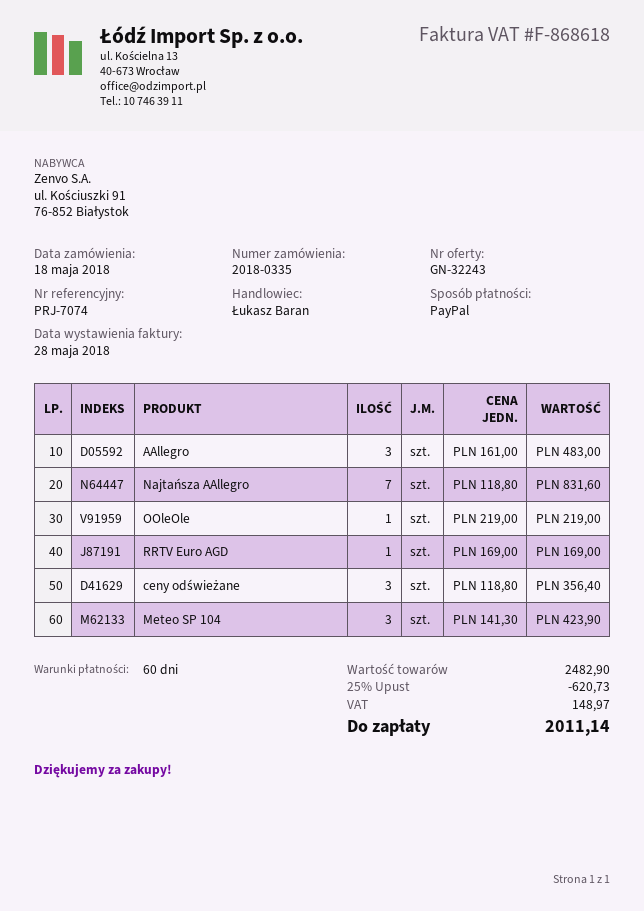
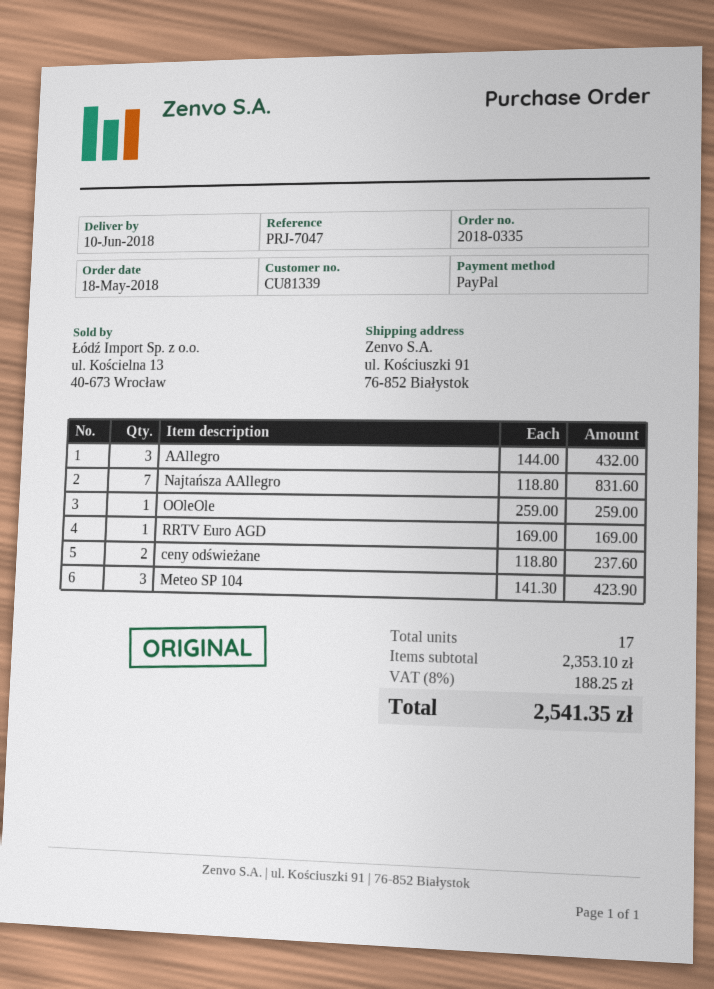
reference: PRJ-7074 -> PRJ-7047
AAllegro: 3 x 161.00 = 483.00 -> 3 x 144.00 = 432.00
OOleOle: 1 x 219.00 = 219.00 -> 1 x 259.00 = 259.00
ceny odświeżane: 3 x 118.80 = 356.40 -> 2 x 118.80 = 237.60
subtotal: 2482.90 -> 2353.10
discount: 25% = 620.73 -> none
tax: 148.97 -> 188.25
total: 2011.14 -> 2541.35

